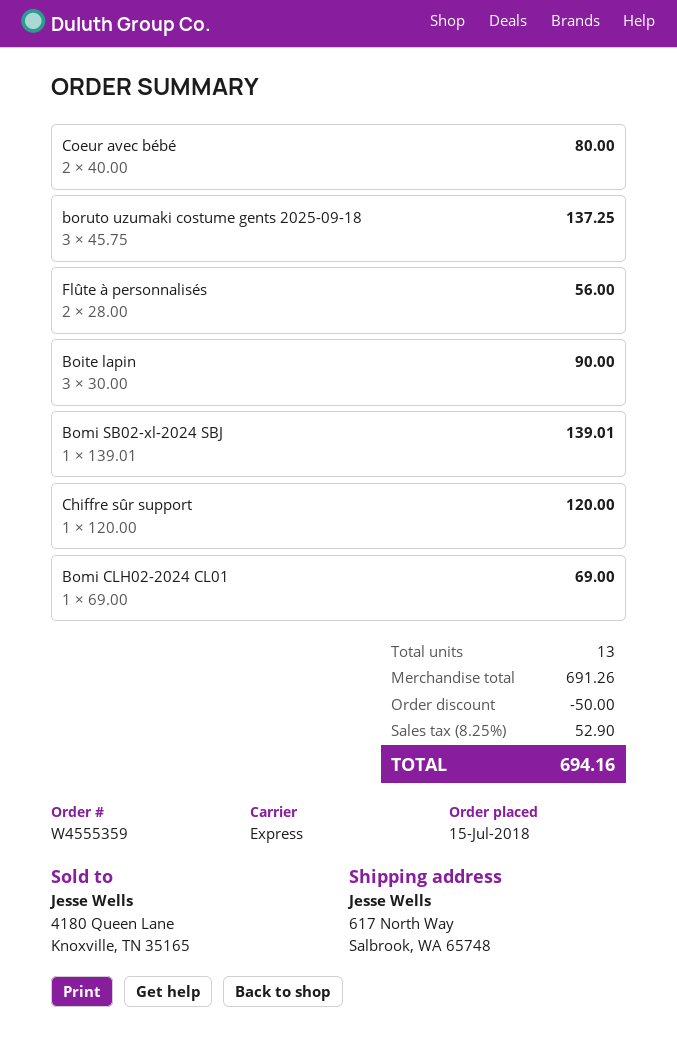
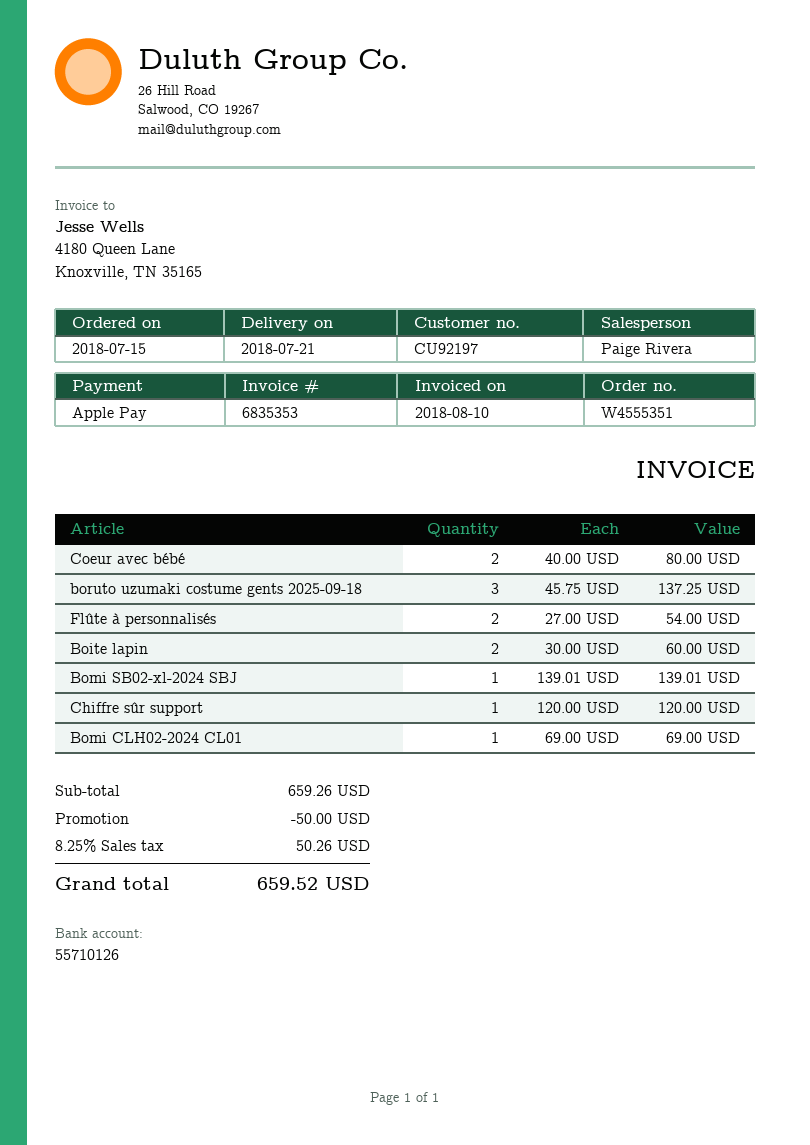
order number: W4555359 -> W4555351
Flûte à personnalisés: 2 x 28.00 = 56.00 -> 2 x 27.00 = 54.00
Boite lapin: 3 x 30.00 = 90.00 -> 2 x 30.00 = 60.00
subtotal: 691.26 -> 659.26
tax: 8.25% = 52.90 -> 8.25% = 50.26
total: 694.16 -> 659.52

